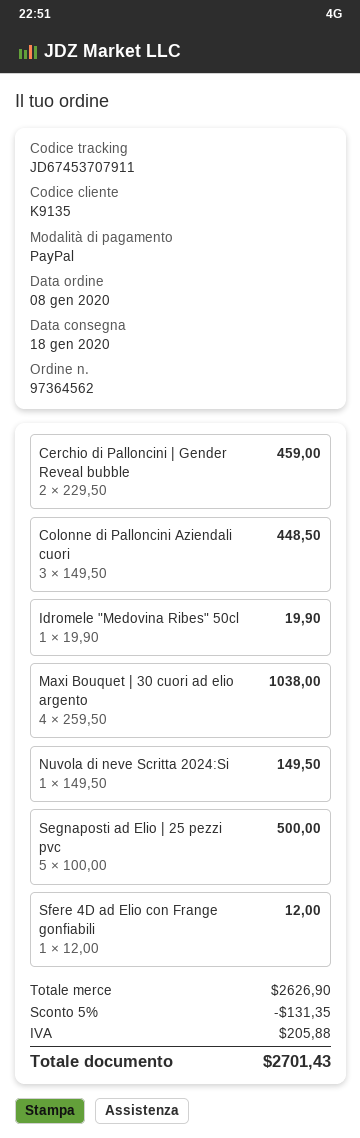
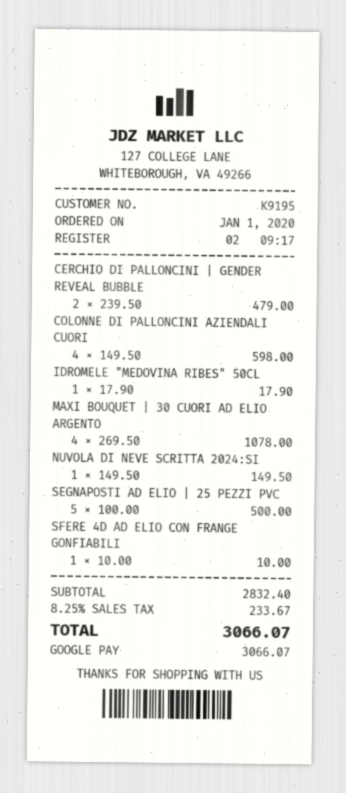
order date: 2020-01-08 -> 2020-01-01
customer number: K9135 -> K9195
payment method: PayPal -> Google Pay
Cerchio di Palloncini | Gender Reveal bubble: 2 x 229.50 = 459.00 -> 2 x 239.50 = 479.00
Colonne di Palloncini Aziendali cuori: 3 x 149.50 = 448.50 -> 4 x 149.50 = 598.00
Idromele "Medovina Ribes" 50cl: 1 x 19.90 = 19.90 -> 1 x 17.90 = 17.90
Maxi Bouquet | 30 cuori ad elio argento: 4 x 259.50 = 1038.00 -> 4 x 269.50 = 1078.00
Sfere 4D ad Elio con Frange gonfiabili: 1 x 12.00 = 12.00 -> 1 x 10.00 = 10.00
subtotal: 2626.90 -> 2832.40
discount: 5% = 131.35 -> none
tax: 205.88 -> 233.67
total: 2701.43 -> 3066.07

